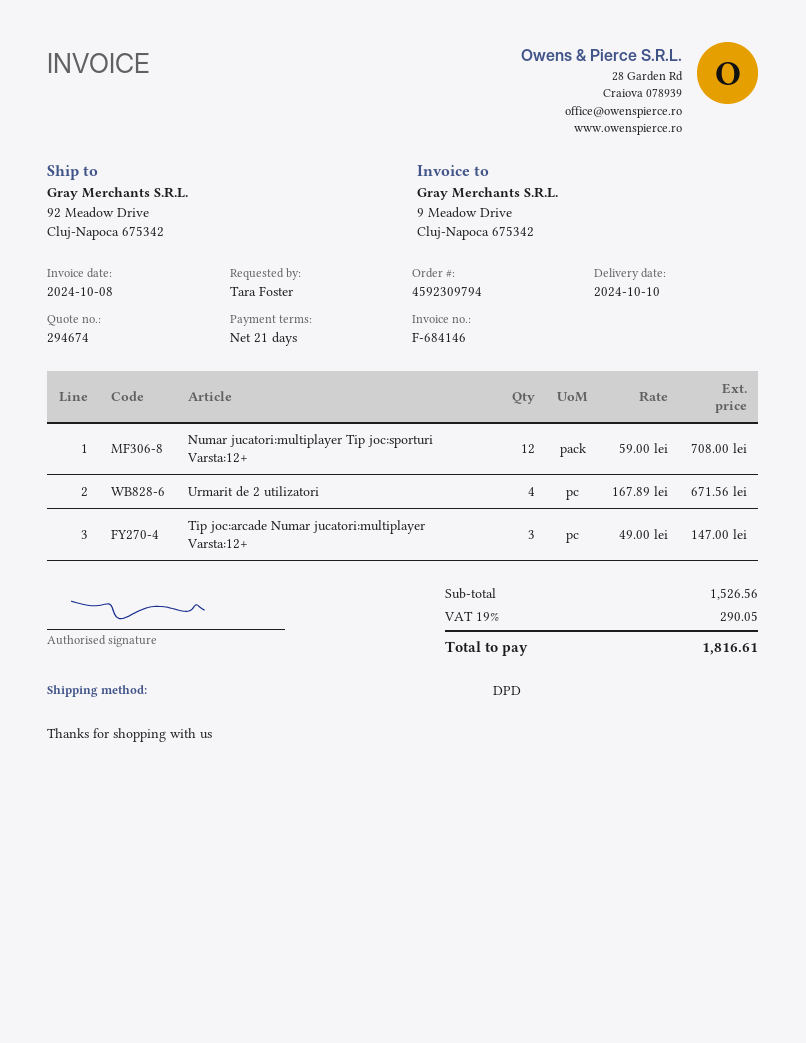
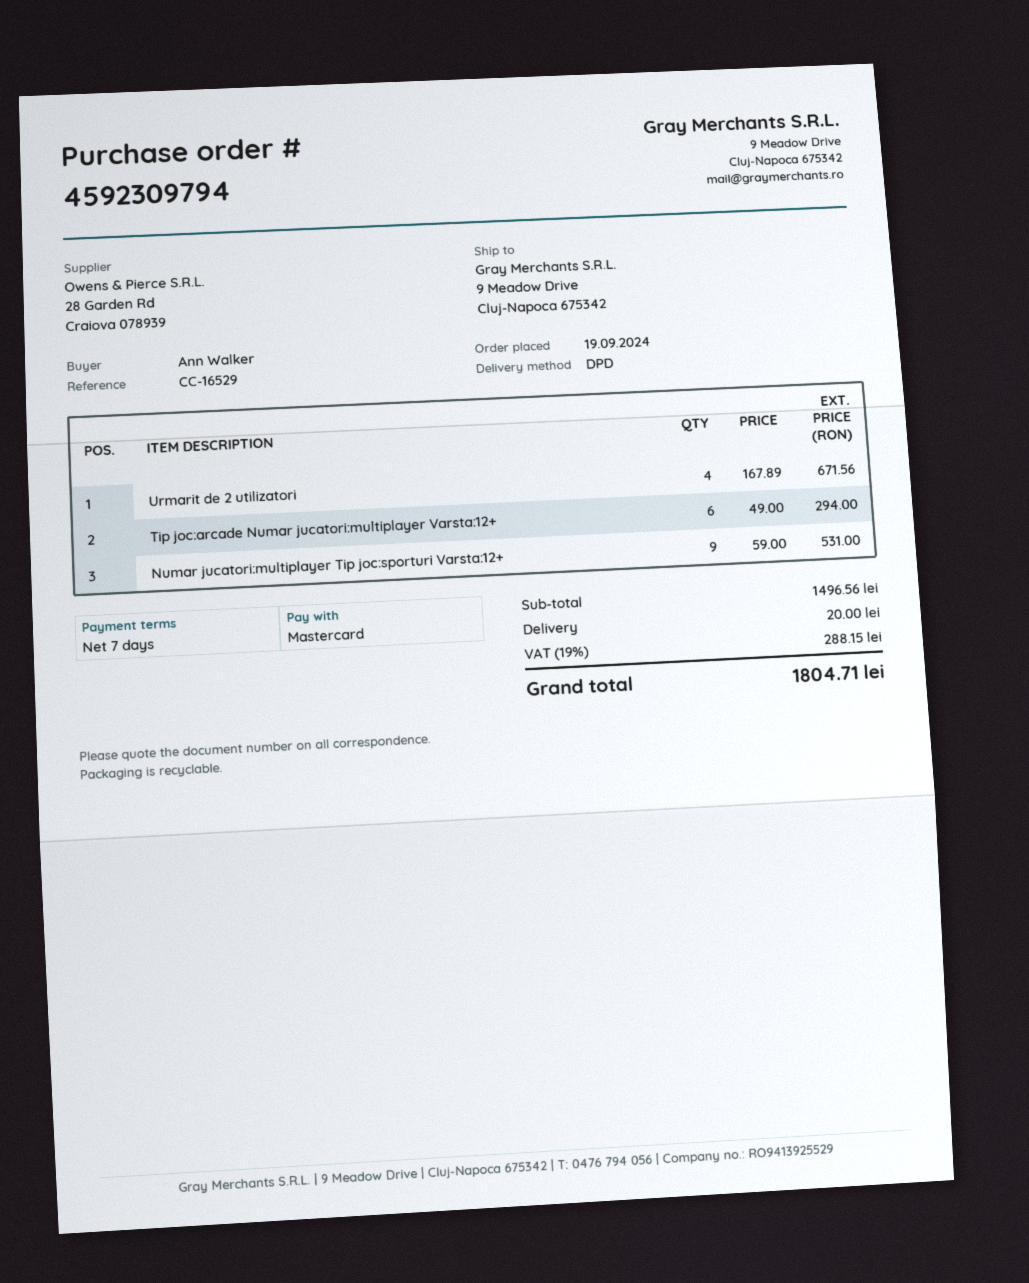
payment terms: 21 days -> 7 days
ordered by: Tara Foster -> Ann Walker
ship to: 92 Meadow Drive, Cluj-Napoca 675342 -> 9 Meadow Drive, Cluj-Napoca 675342
Numar jucatori:multiplayer Tip joc:sporturi Varsta:12+: 12 x 59.00 = 708.00 -> 9 x 59.00 = 531.00
Tip joc:arcade Numar jucatori:multiplayer Varsta:12+: 3 x 49.00 = 147.00 -> 6 x 49.00 = 294.00
subtotal: 1526.56 -> 1496.56
shipping: none -> 20.00
tax: 19% = 290.05 -> 19% = 288.15
total: 1816.61 -> 1804.71

